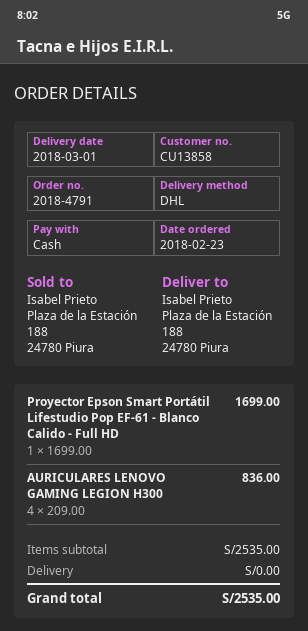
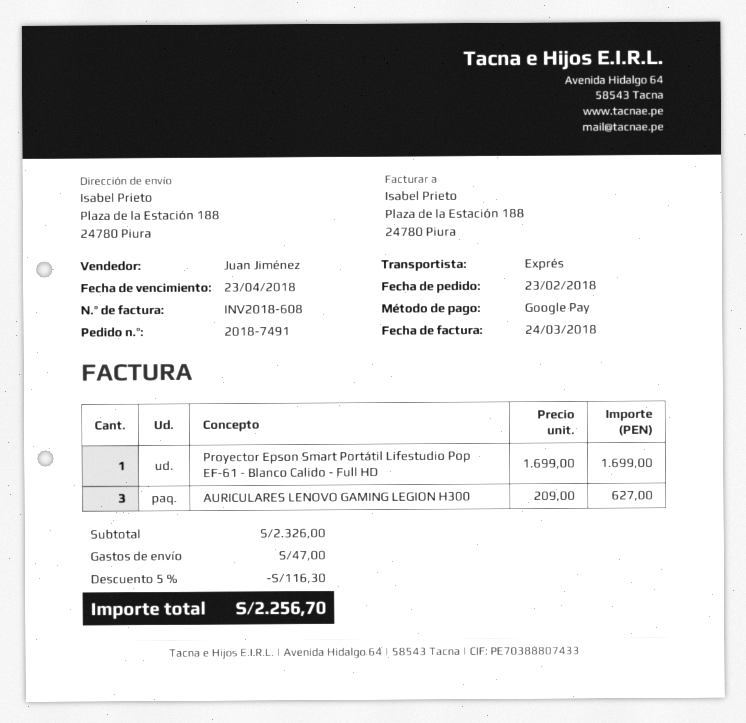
order number: 2018-4791 -> 2018-7491
payment method: cash -> Google Pay
shipping method: DHL -> express
AURICULARES LENOVO GAMING LEGION H300: 4 x 209.00 = 836.00 -> 3 x 209.00 = 627.00
subtotal: 2535.00 -> 2326.00
discount: none -> 5% = 116.30
shipping: 0.00 -> 47.00
total: 2535.00 -> 2256.70

